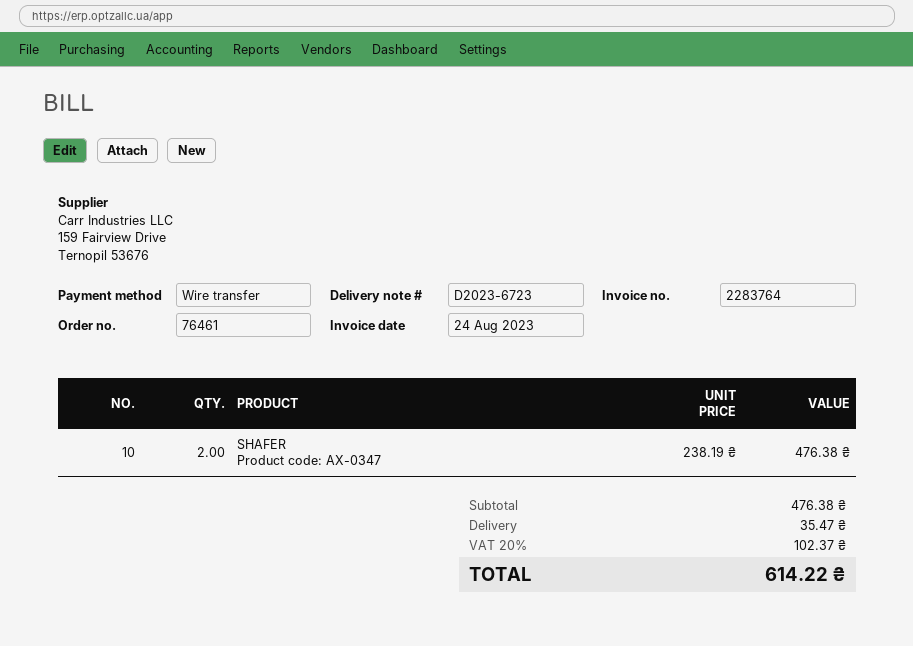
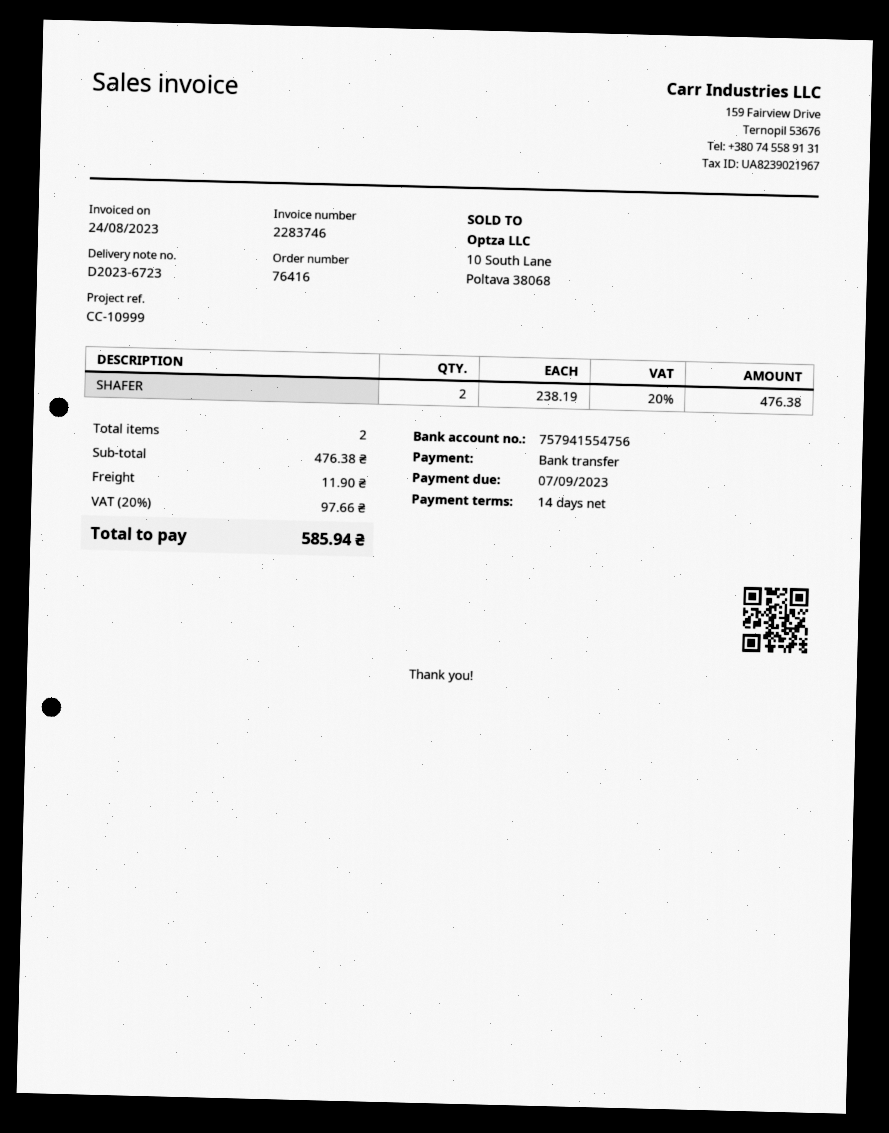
order number: 76461 -> 76416
invoice number: 2283764 -> 2283746
shipping: 35.47 -> 11.90
tax: 20% = 102.37 -> 20% = 97.66
total: 614.22 -> 585.94

